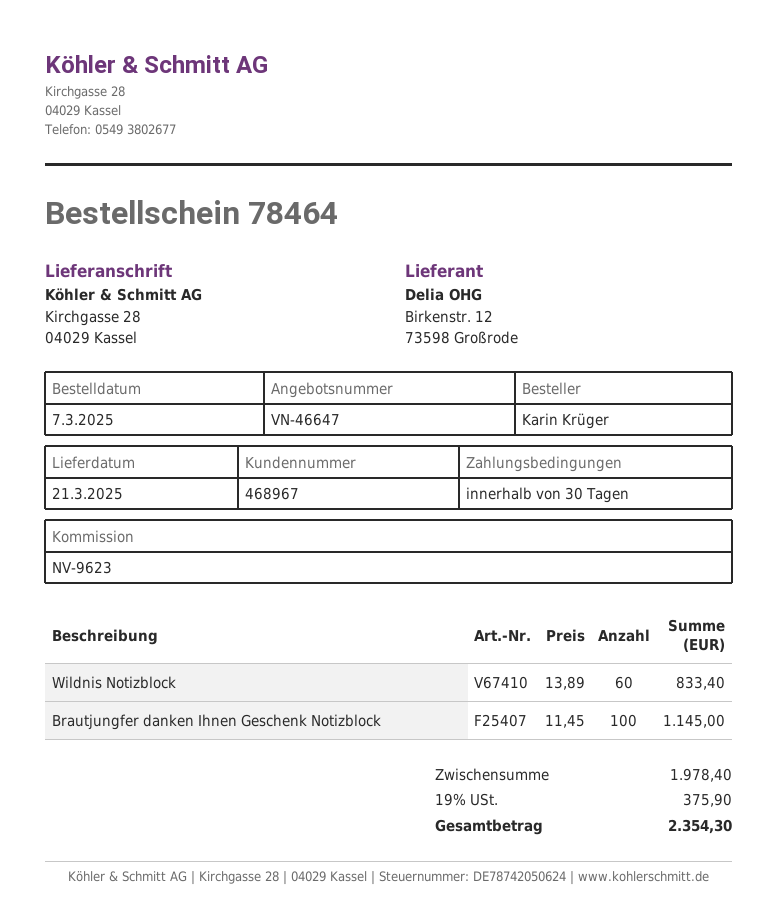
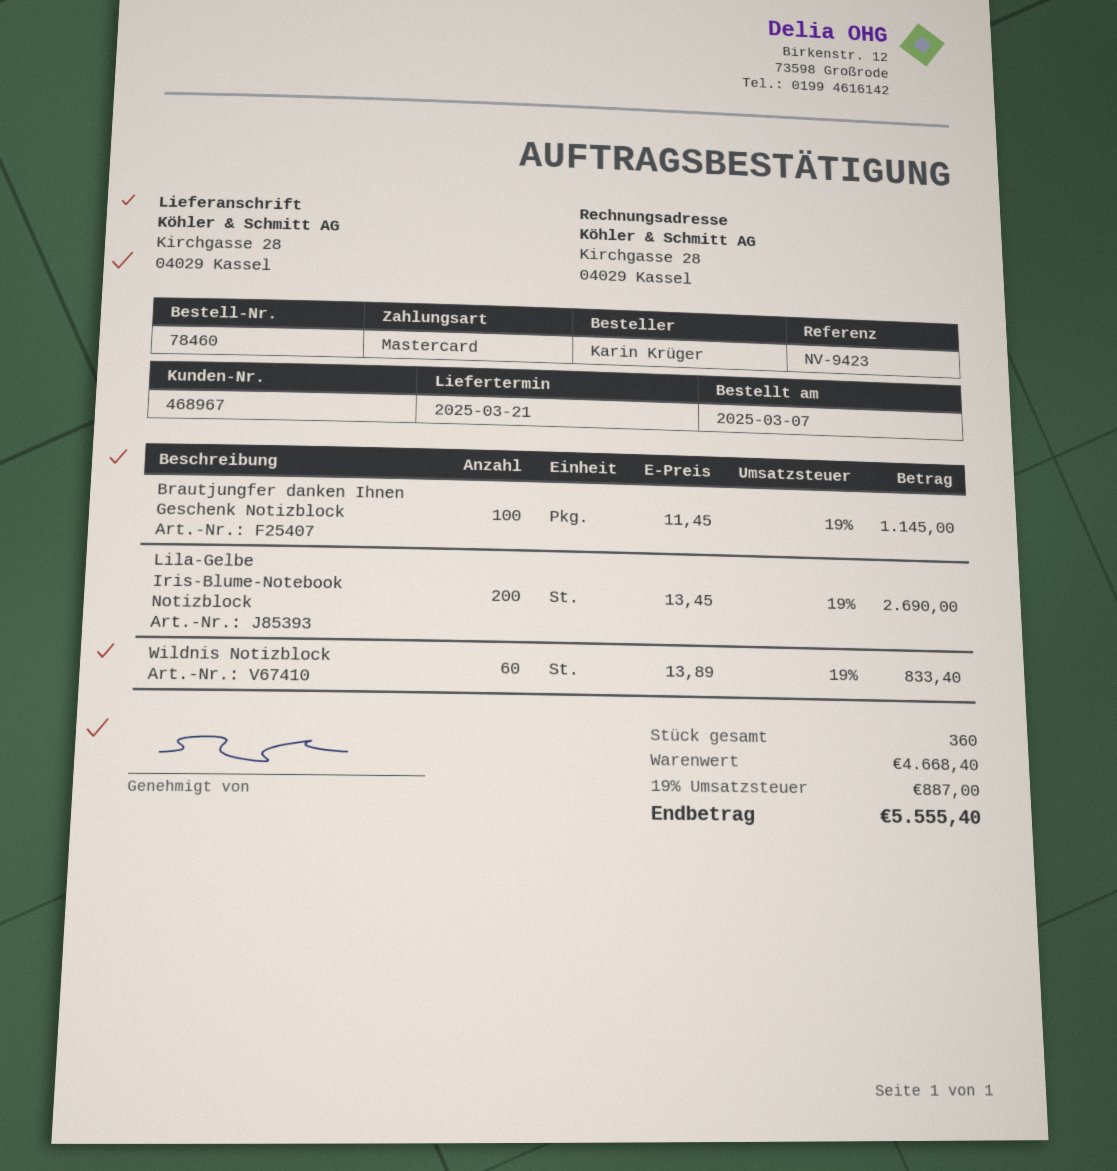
order number: 78464 -> 78460
reference: NV-9623 -> NV-9423
Lila-Gelbe Iris-Blume-Notebook Notizblock: none -> 200 x 13.45 = 2690.00
subtotal: 1978.40 -> 4668.40
tax: 19% = 375.90 -> 19% = 887.00
total: 2354.30 -> 5555.40

